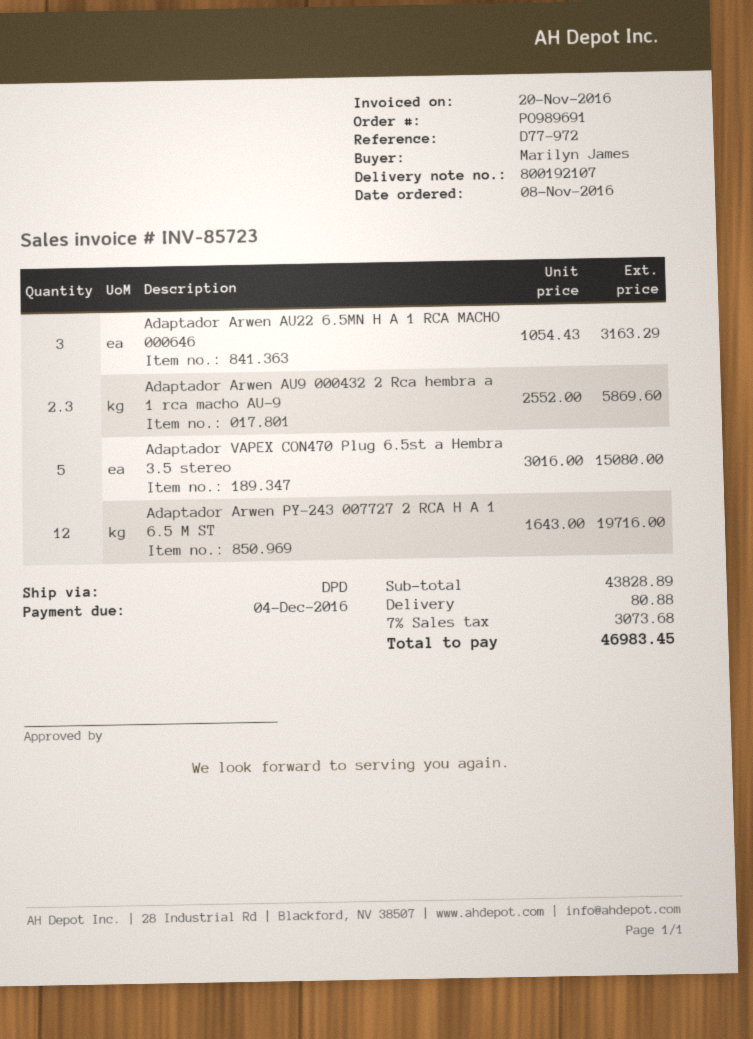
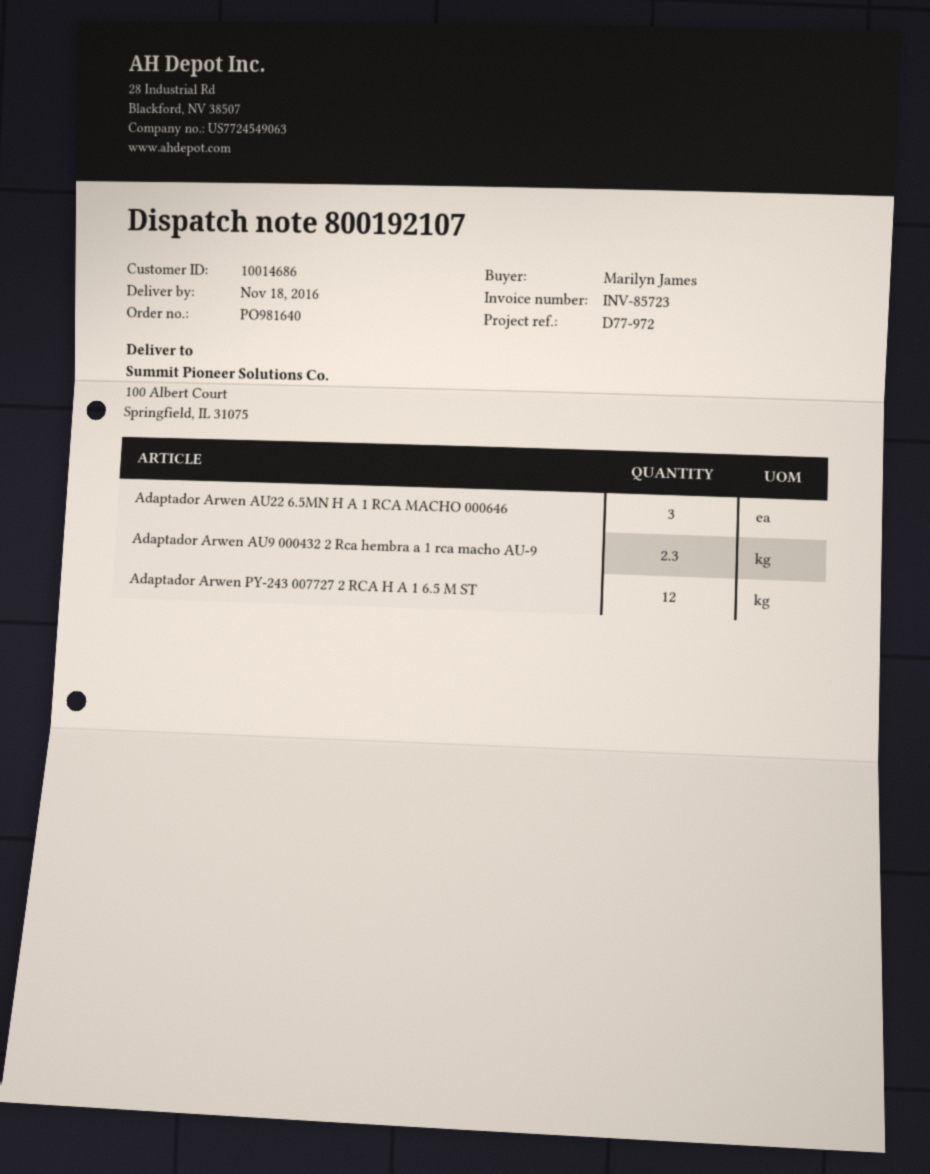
order number: PO989691 -> PO981640
Adaptador VAPEX CON470 Plug 6.5st a Hembra 3.5 stereo: 5 -> none

